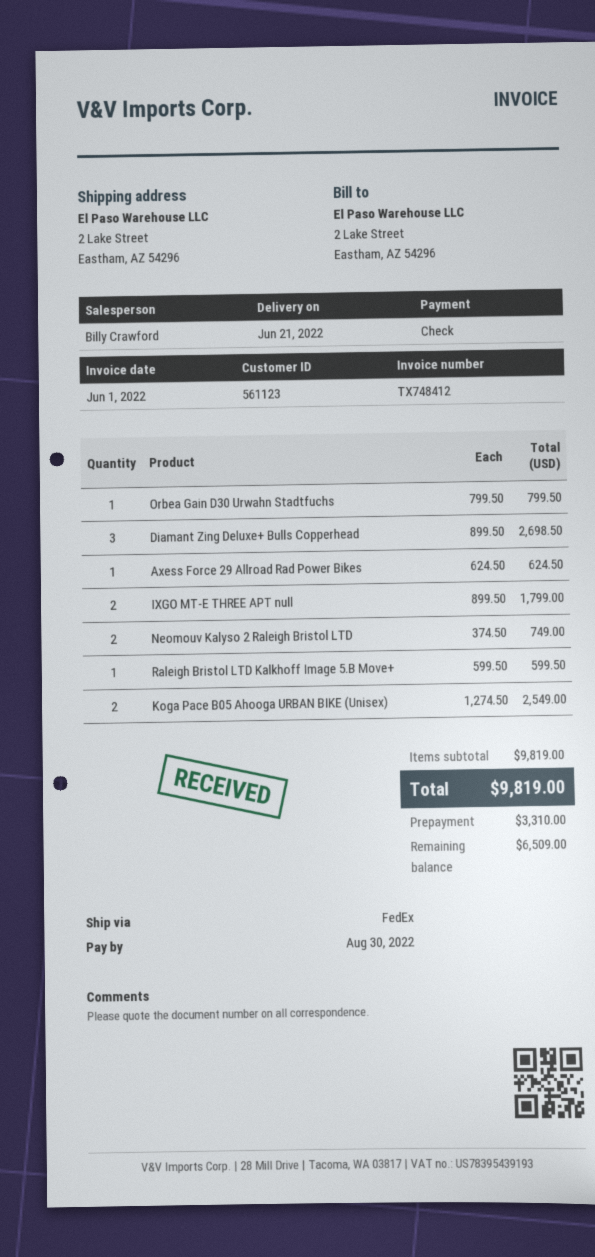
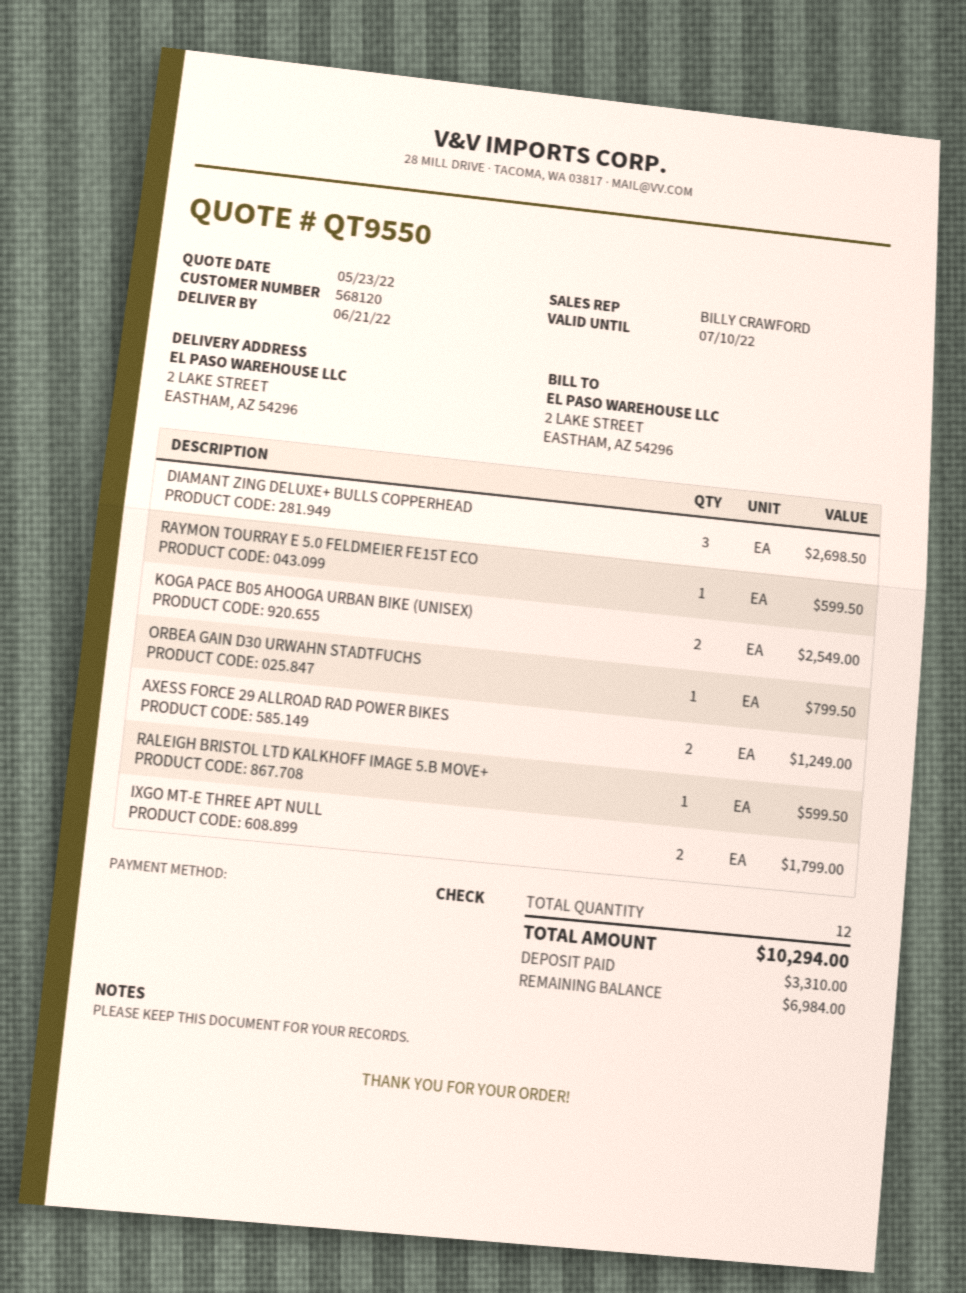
customer number: 561123 -> 568120
Axess Force 29 Allroad Rad Power Bikes: 1 for 624.50 -> 2 for 1249.00
Neomouv Kalyso 2 Raleigh Bristol LTD: 2 for 749.00 -> none
RAYMON TOURRAY E 5.0 FELDMEIER FE15T ECO: none -> 1 for 599.50
total: 9819.00 -> 10294.00
balance: 6509.00 -> 6984.00

